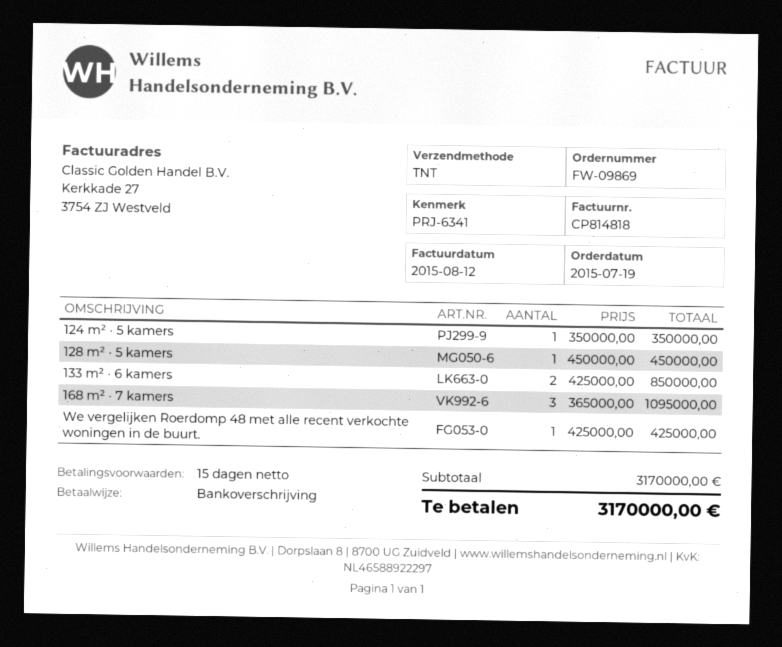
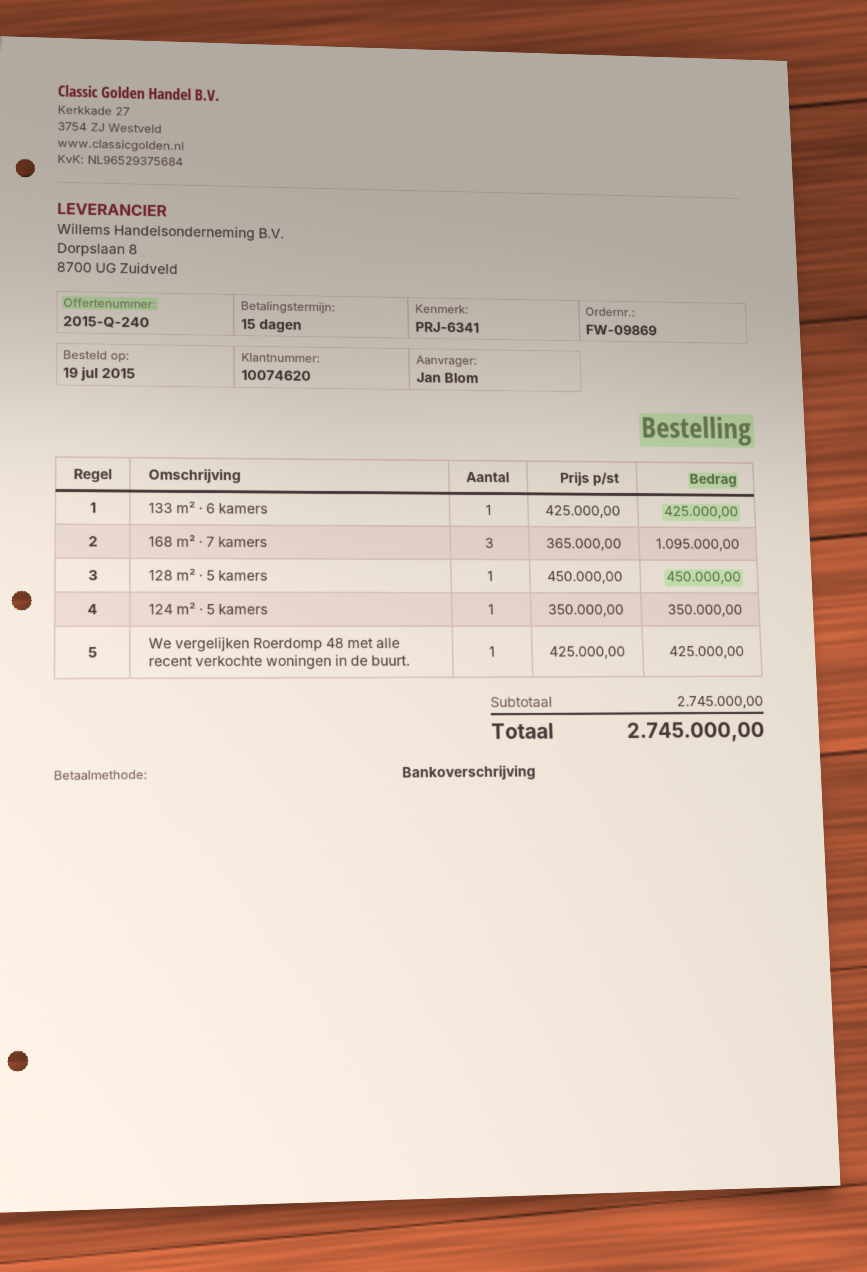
133 m² · 6 kamers: 2 x 425000.00 = 850000.00 -> 1 x 425000.00 = 425000.00
subtotal: 3170000.00 -> 2745000.00
total: 3170000.00 -> 2745000.00

